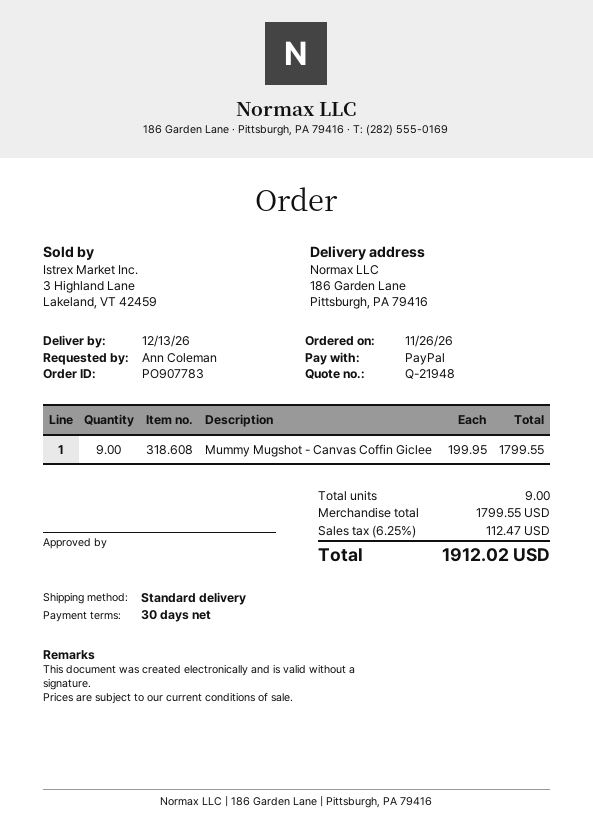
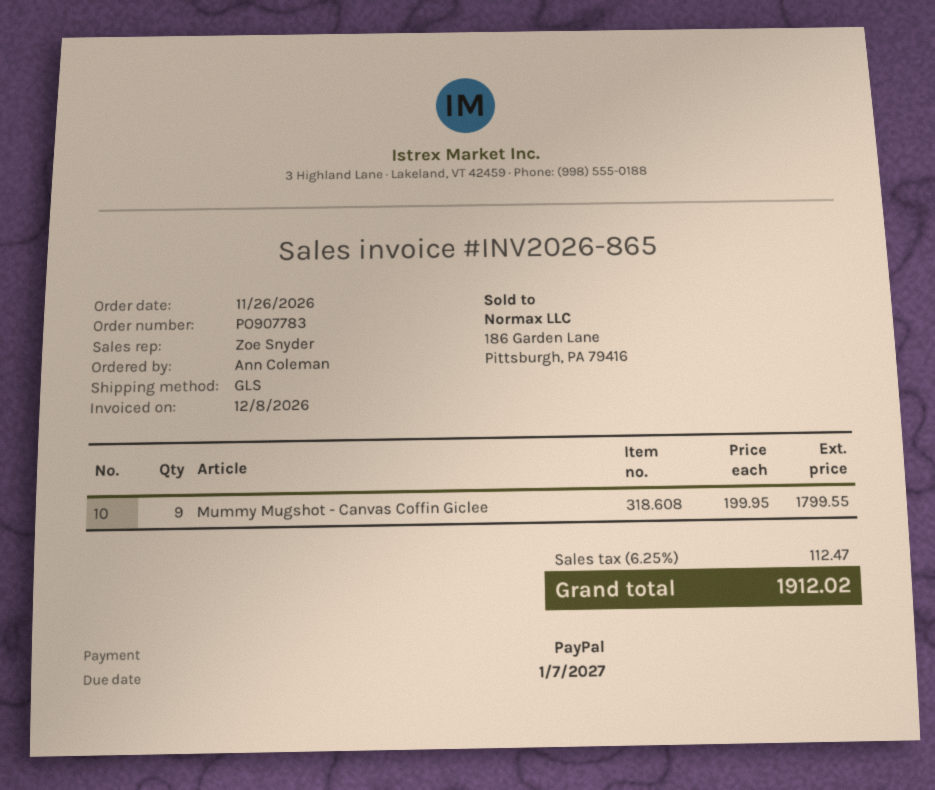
shipping method: standard -> GLS

